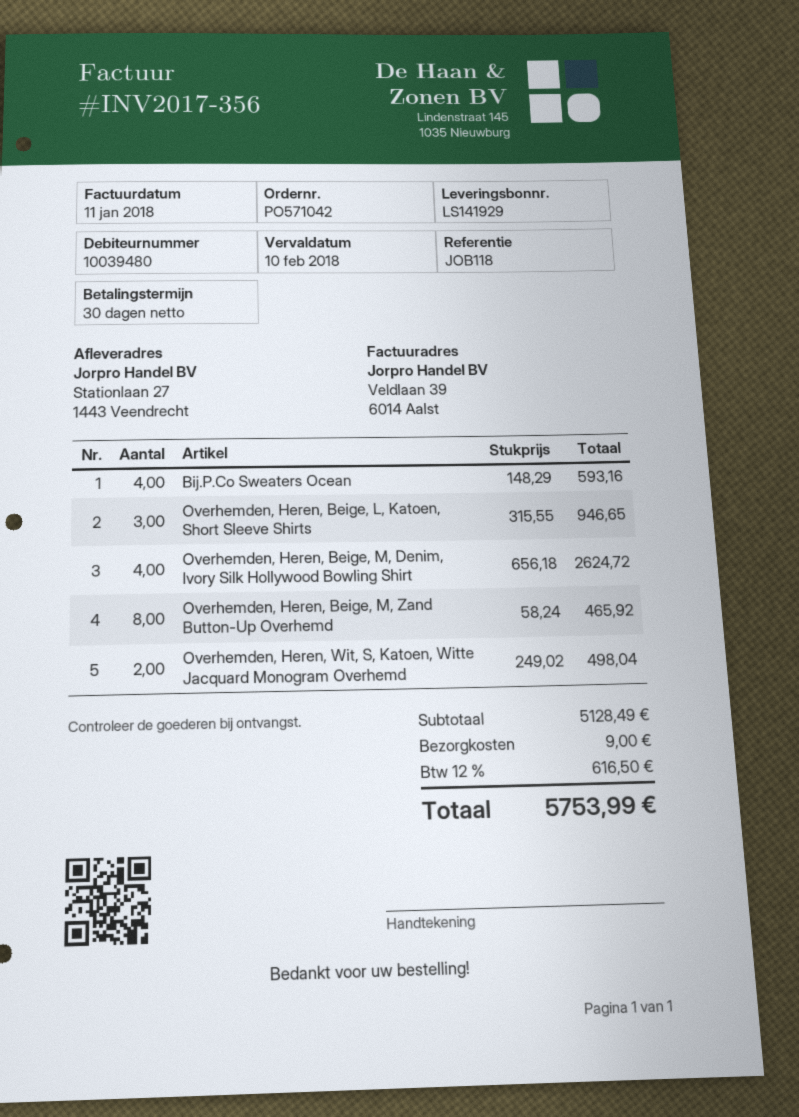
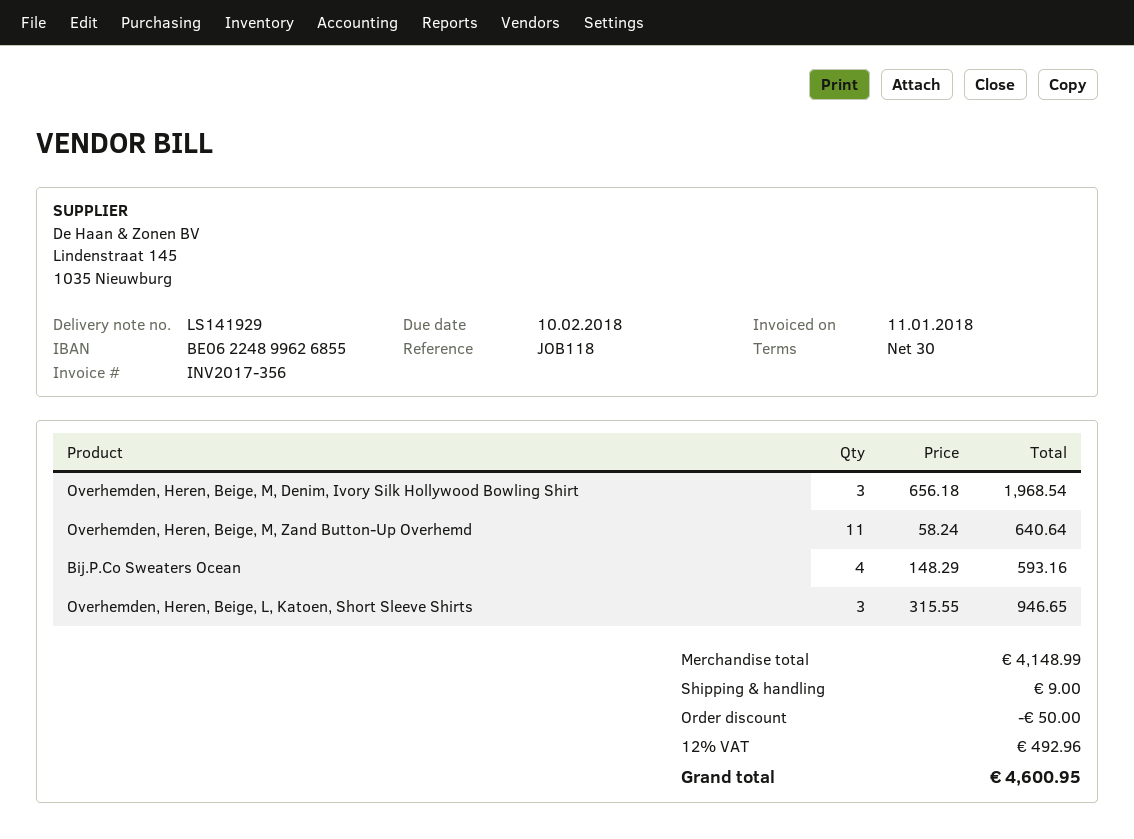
Overhemden, Heren, Beige, M, Denim, Ivory Silk Hollywood Bowling Shirt: 4 x 656.18 = 2624.72 -> 3 x 656.18 = 1968.54
Overhemden, Heren, Beige, M, Zand Button-Up Overhemd: 8 x 58.24 = 465.92 -> 11 x 58.24 = 640.64
Overhemden, Heren, Wit, S, Katoen, Witte Jacquard Monogram Overhemd: 2 x 249.02 = 498.04 -> none
subtotal: 5128.49 -> 4148.99
discount: none -> 50.00
tax: 12% = 616.50 -> 12% = 492.96
total: 5753.99 -> 4600.95

